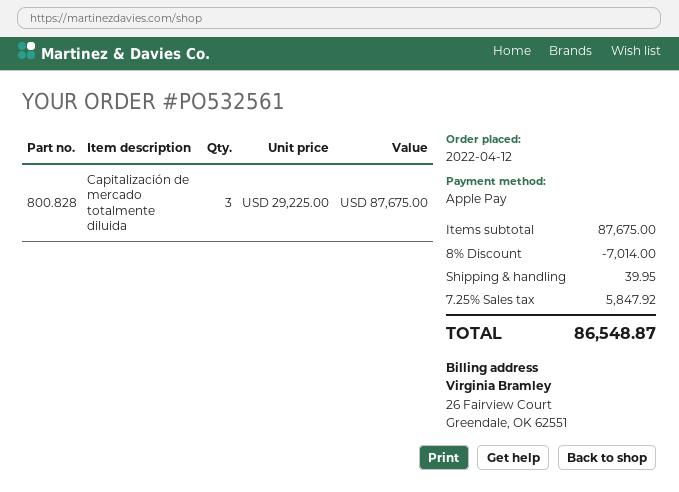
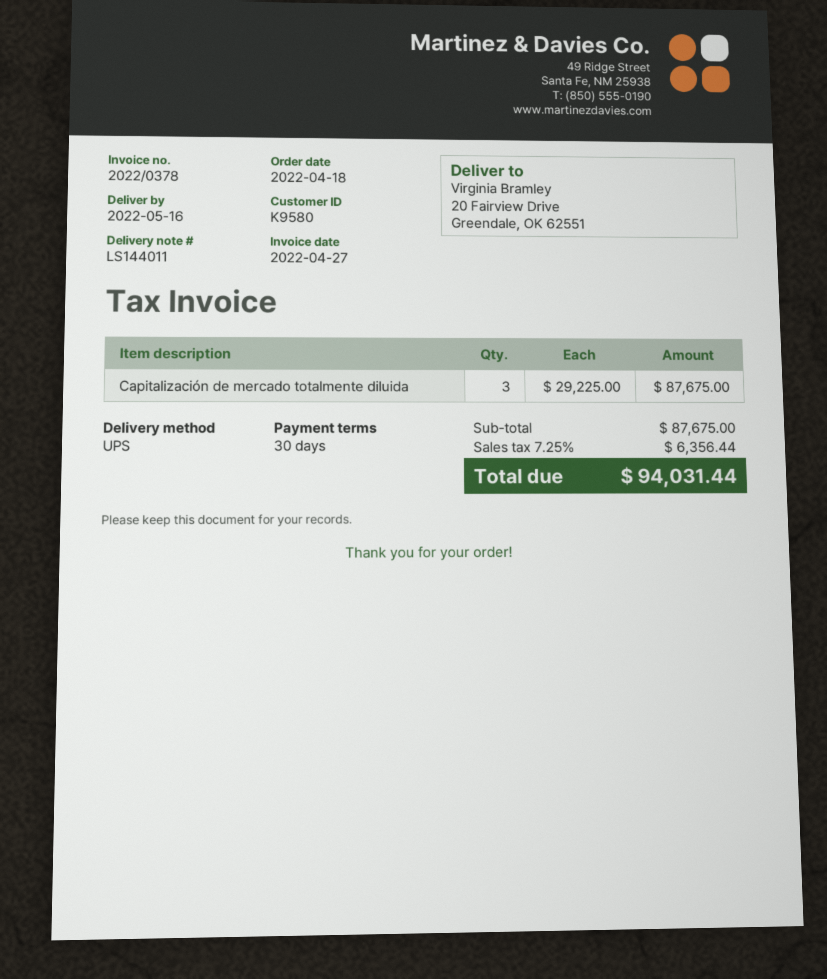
order date: 2022-04-12 -> 2022-04-18
discount: 8% = 7014.00 -> none
shipping: 39.95 -> none
tax: 7.25% = 5847.92 -> 7.25% = 6356.44
total: 86548.87 -> 94031.44

